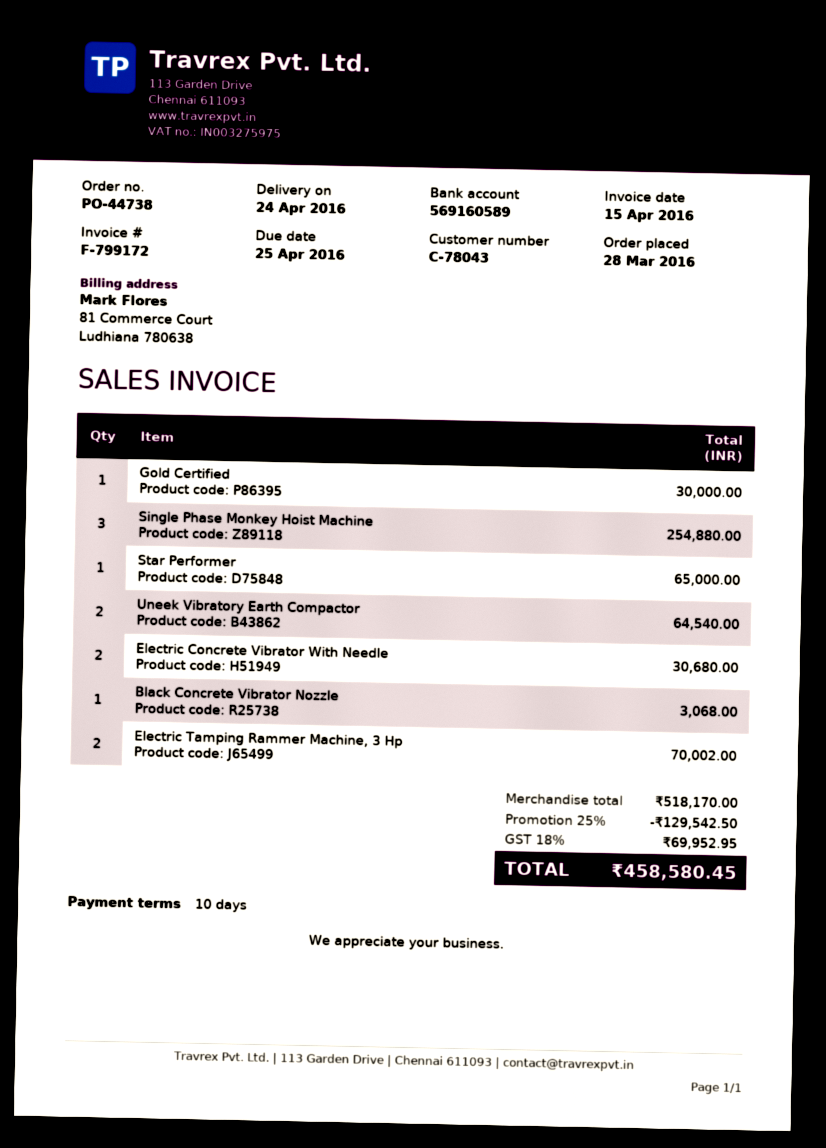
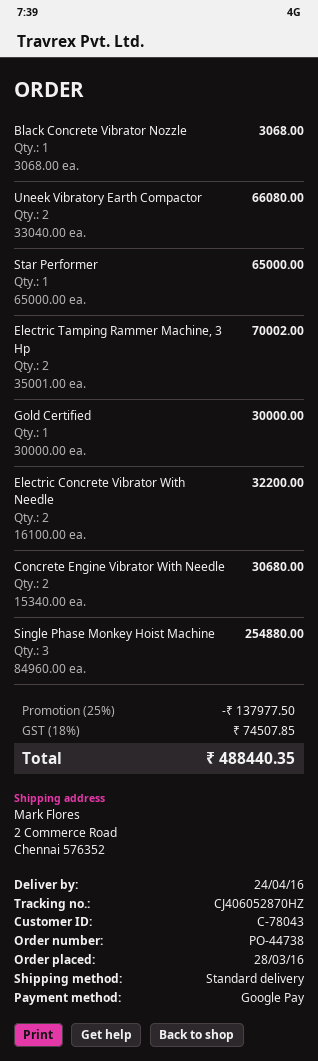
Uneek Vibratory Earth Compactor: 2 for 64540.00 -> 2 for 66080.00
Electric Concrete Vibrator With Needle: 2 for 30680.00 -> 2 for 32200.00
Concrete Engine Vibrator With Needle: none -> 2 for 30680.00
discount: 25% = 129542.50 -> 25% = 137977.50
tax: 18% = 69952.95 -> 18% = 74507.85
total: 458580.45 -> 488440.35

